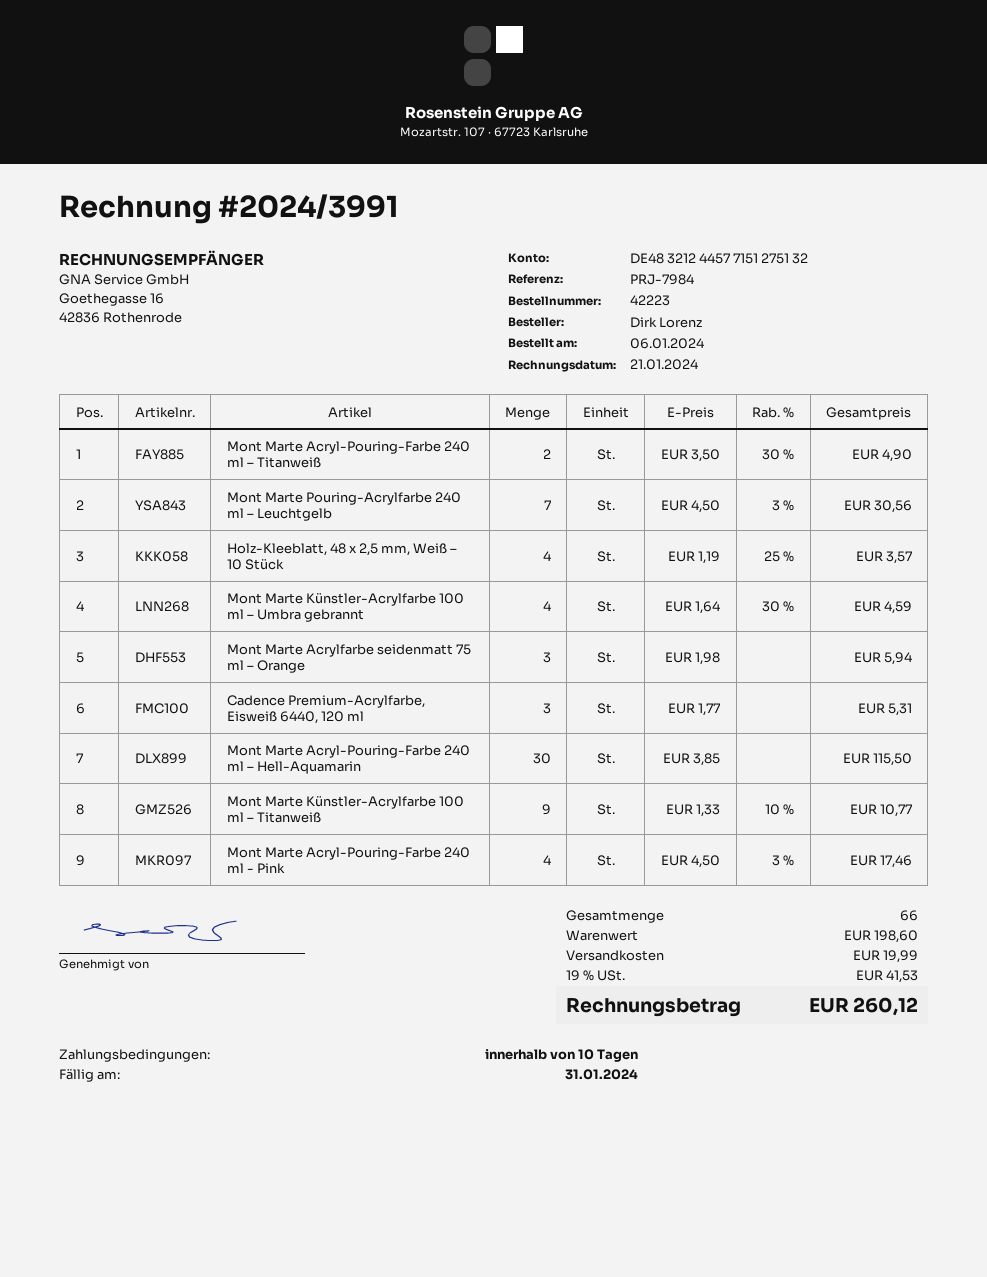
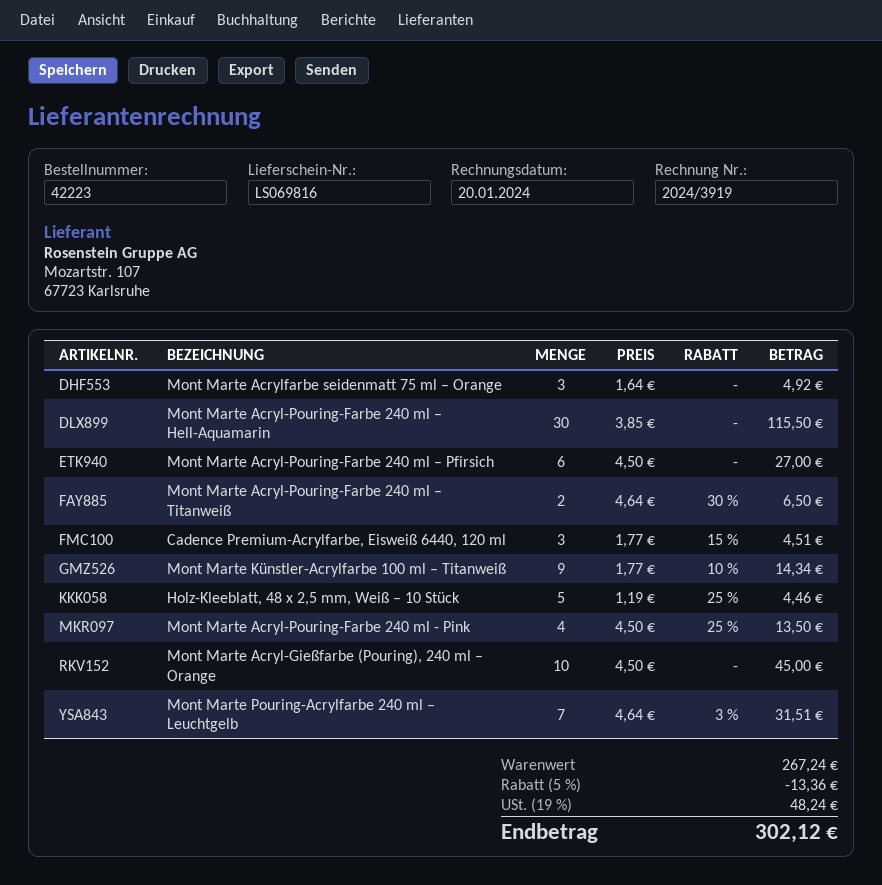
invoice number: 2024/3991 -> 2024/3919
invoice date: 2024-01-21 -> 2024-01-20
Mont Marte Acryl-Pouring-Farbe 240 ml – Titanweiß: 2 x 3.50 - 30% = 4.90 -> 2 x 4.64 - 30% = 6.50
Mont Marte Pouring-Acrylfarbe 240 ml – Leuchtgelb: 7 x 4.50 - 3% = 30.56 -> 7 x 4.64 - 3% = 31.51
Holz-Kleeblatt, 48 x 2,5 mm, Weiß – 10 Stück: 4 x 1.19 - 25% = 3.57 -> 5 x 1.19 - 25% = 4.46
Mont Marte Künstler-Acrylfarbe 100 ml – Umbra gebrannt: 4 x 1.64 - 30% = 4.59 -> none
Mont Marte Acrylfarbe seidenmatt 75 ml – Orange: 3 x 1.98 = 5.94 -> 3 x 1.64 = 4.92
Cadence Premium-Acrylfarbe, Eisweiß 6440, 120 ml: 3 x 1.77 = 5.31 -> 3 x 1.77 - 15% = 4.51
Mont Marte Künstler-Acrylfarbe 100 ml – Titanweiß: 9 x 1.33 - 10% = 10.77 -> 9 x 1.77 - 10% = 14.34
Mont Marte Acryl-Pouring-Farbe 240 ml - Pink: 4 x 4.50 - 3% = 17.46 -> 4 x 4.50 - 25% = 13.50
Mont Marte Acryl-Pouring-Farbe 240 ml – Pfirsich: none -> 6 x 4.50 = 27.00
Mont Marte Acryl-Gießfarbe (Pouring), 240 ml – Orange: none -> 10 x 4.50 = 45.00
subtotal: 198.60 -> 267.24
discount: none -> 5% = 13.36
shipping: 19.99 -> none
tax: 19% = 41.53 -> 19% = 48.24
total: 260.12 -> 302.12

